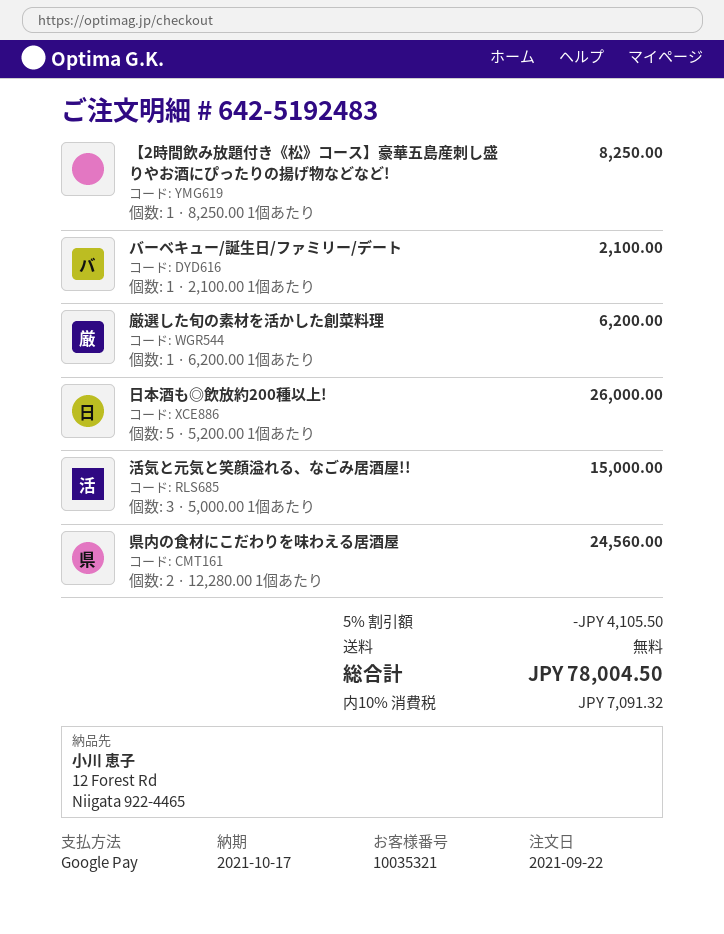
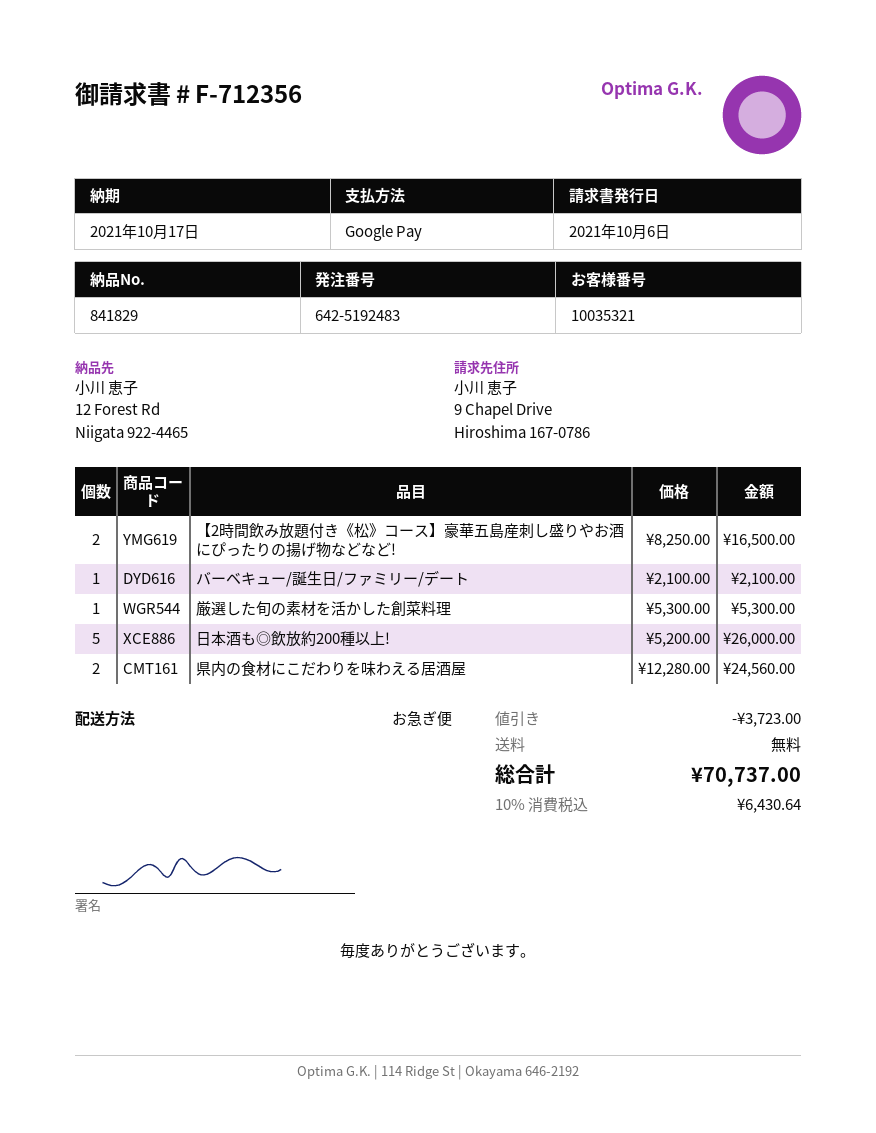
【2時間飲み放題付き《松》コース】豪華五島産刺し盛りやお酒にぴったりの揚げ物などなど!: 1 x 8250.00 = 8250.00 -> 2 x 8250.00 = 16500.00
厳選した旬の素材を活かした創菜料理: 1 x 6200.00 = 6200.00 -> 1 x 5300.00 = 5300.00
活気と元気と笑顔溢れる、なごみ居酒屋!!: 3 x 5000.00 = 15000.00 -> none
discount: 4105.50 -> 3723.00
tax: 10% = 7091.32 -> 10% = 6430.64
total: 78004.50 -> 70737.00

